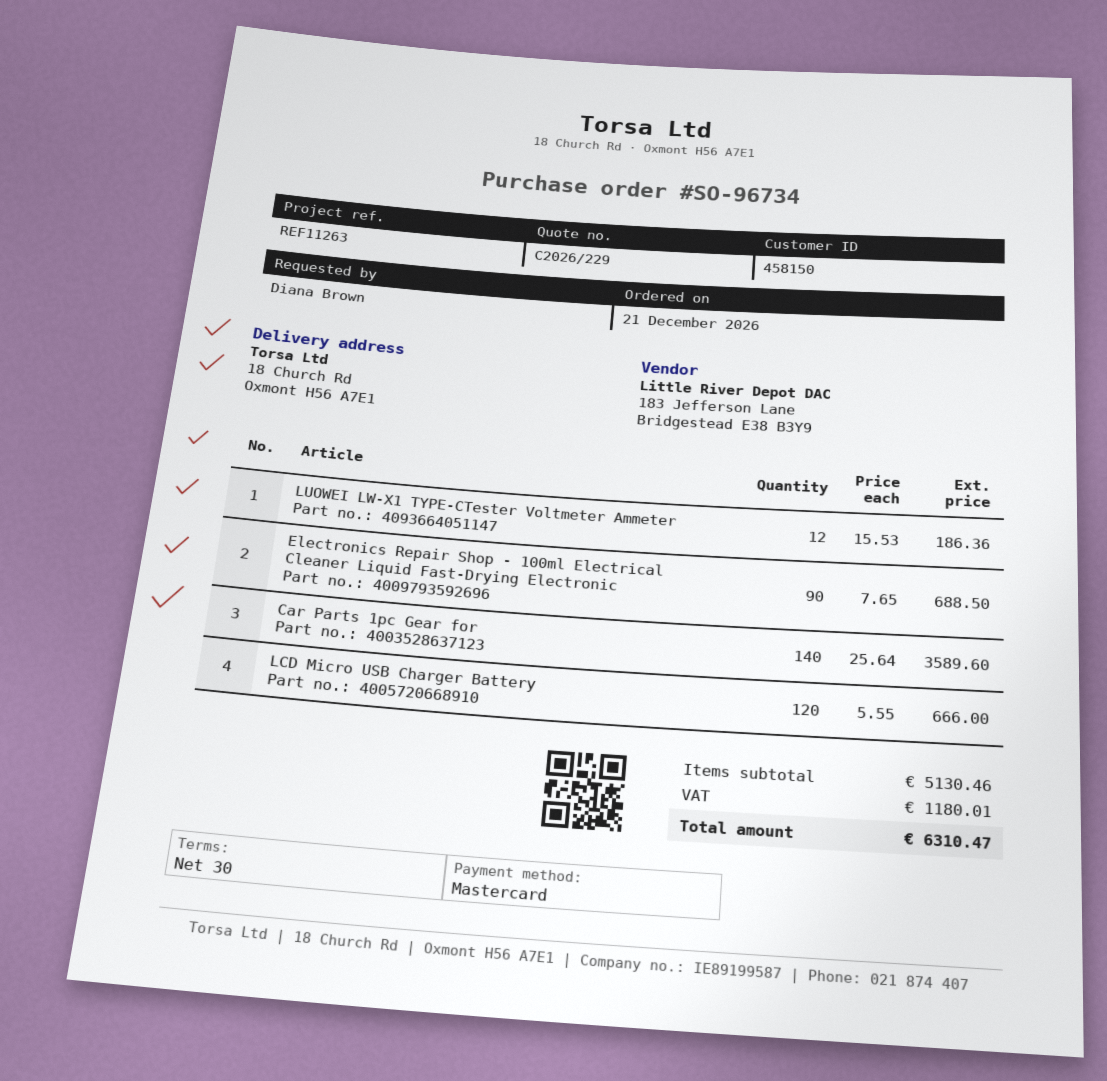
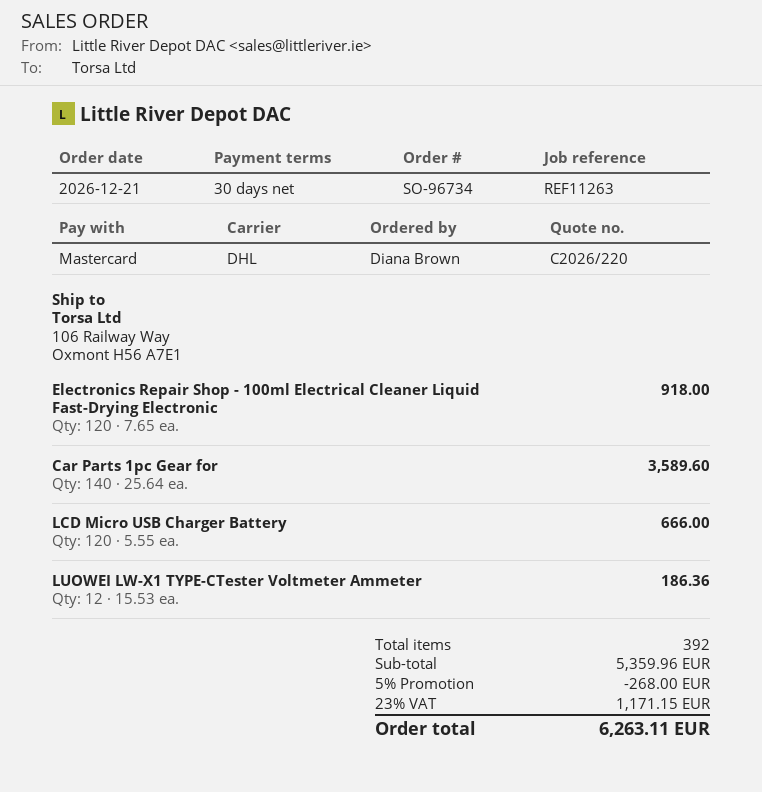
quote number: C2026/229 -> C2026/220
ship to: 18 Church Rd, Oxmont H56 A7E1 -> 106 Railway Way, Oxmont H56 A7E1
Electronics Repair Shop - 100ml Electrical Cleaner Liquid Fast-Drying Electronic: 90 x 7.65 = 688.50 -> 120 x 7.65 = 918.00
subtotal: 5130.46 -> 5359.96
discount: none -> 5% = 268.00
tax: 1180.01 -> 1171.15
total: 6310.47 -> 6263.11

